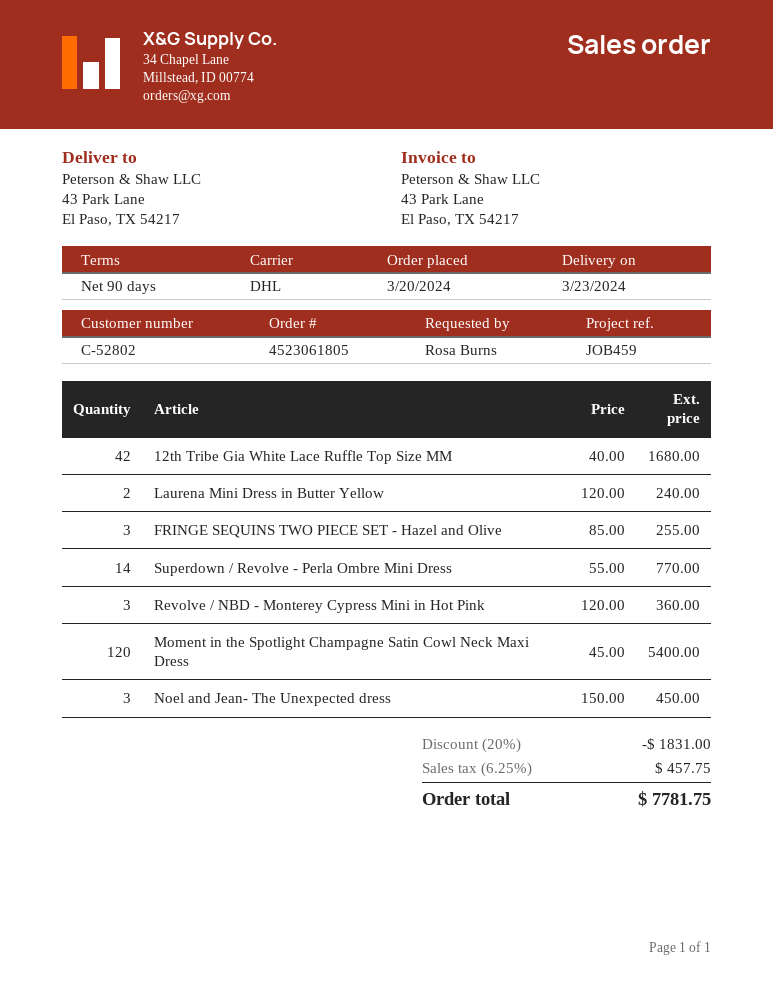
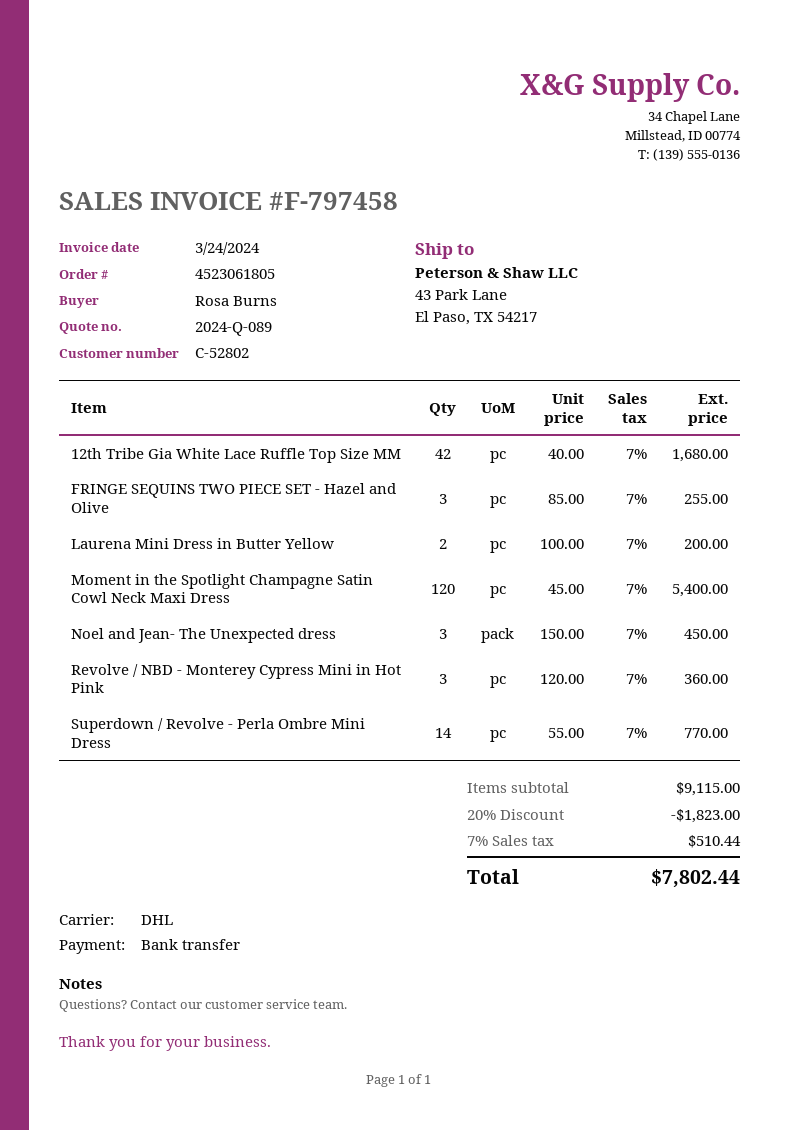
Laurena Mini Dress in Butter Yellow: 2 x 120.00 = 240.00 -> 2 x 100.00 = 200.00
discount: 20% = 1831.00 -> 20% = 1823.00
tax: 6.25% = 457.75 -> 7% = 510.44
total: 7781.75 -> 7802.44

